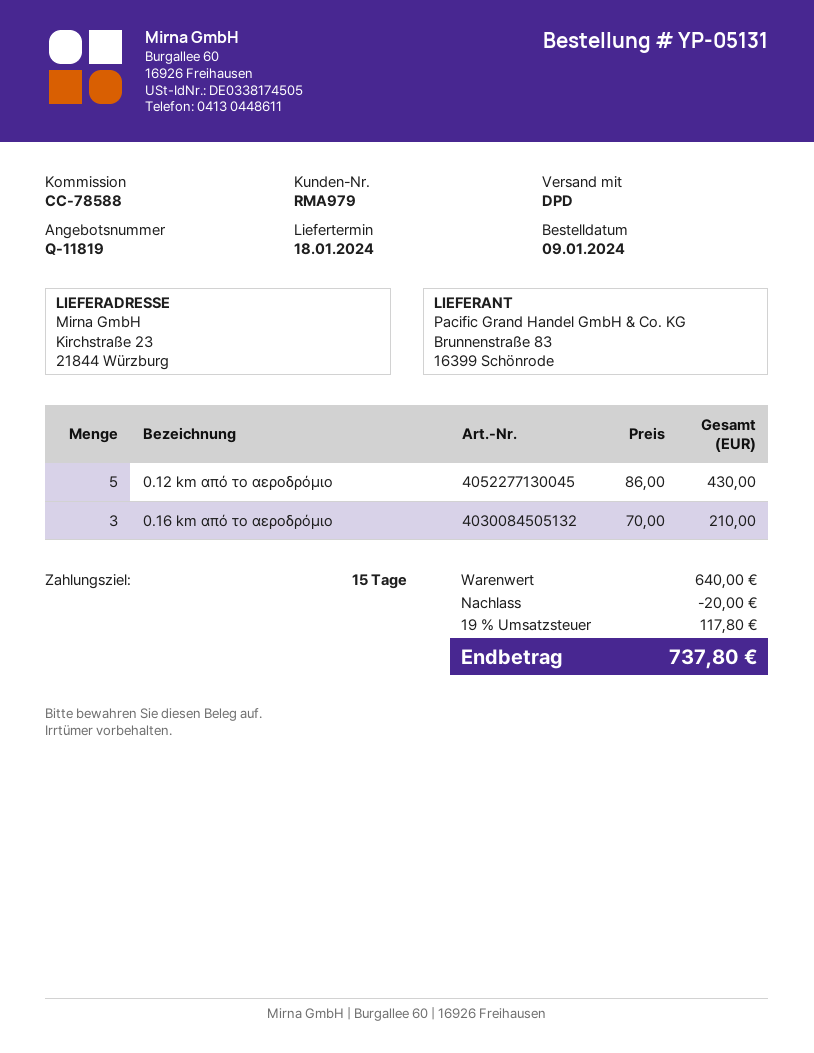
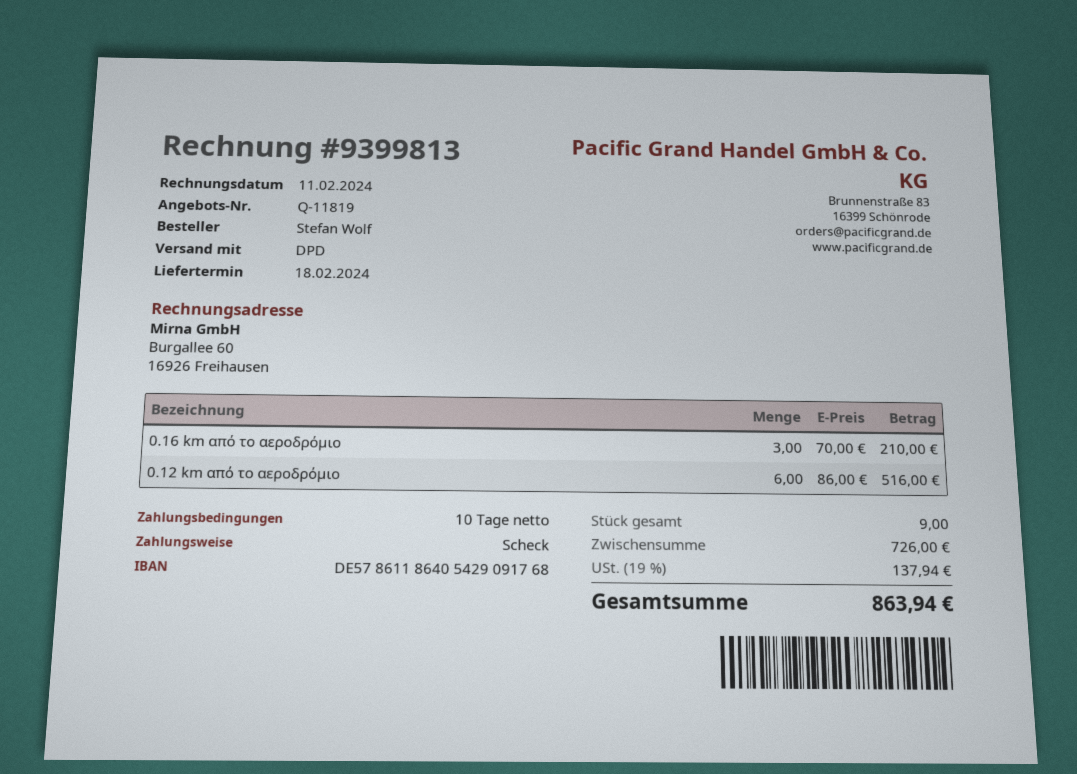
delivery date: 2024-01-18 -> 2024-02-18
payment terms: 15 days -> 10 days
0.12 km από το αεροδρόμιο: 5 x 86.00 = 430.00 -> 6 x 86.00 = 516.00
subtotal: 640.00 -> 726.00
discount: 20.00 -> none
tax: 19% = 117.80 -> 19% = 137.94
total: 737.80 -> 863.94

